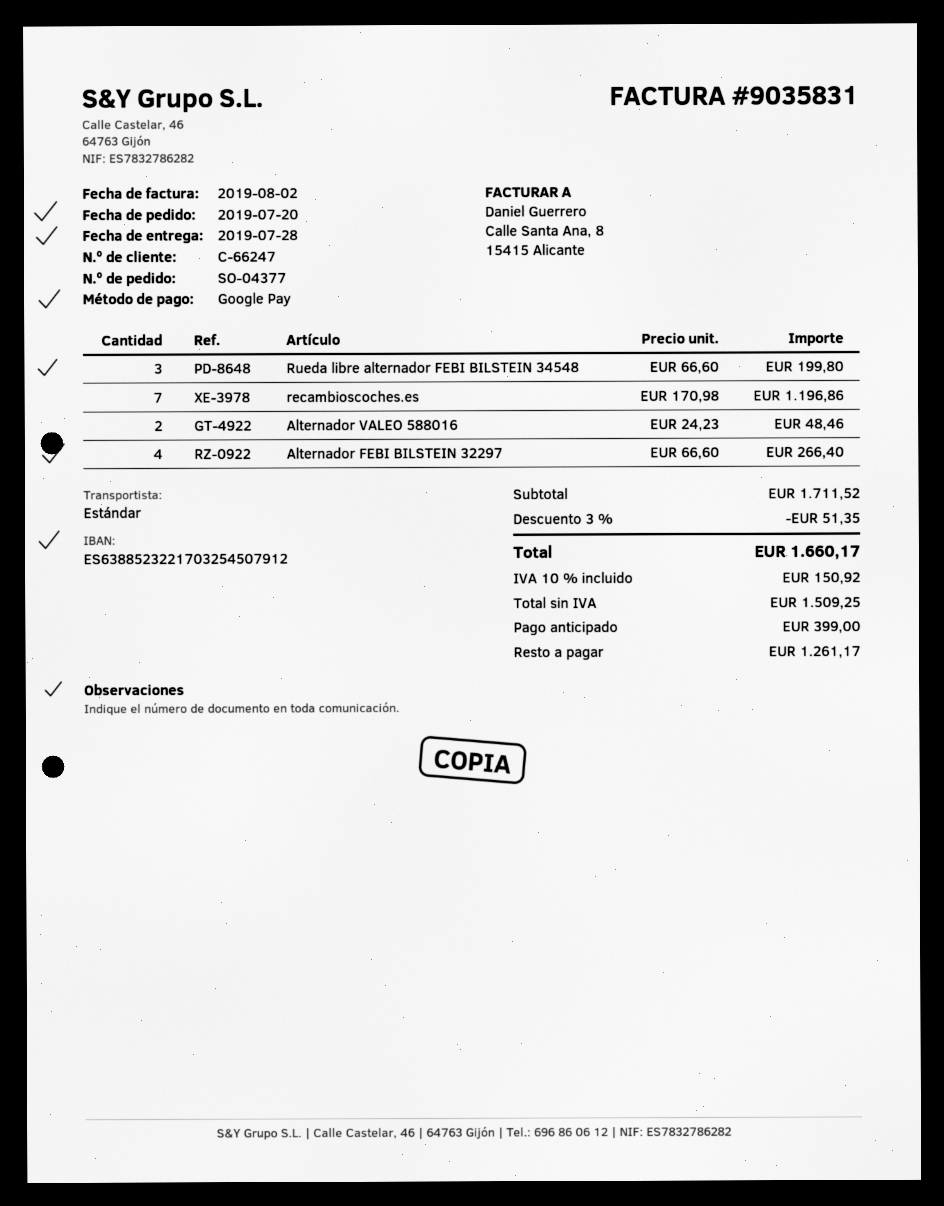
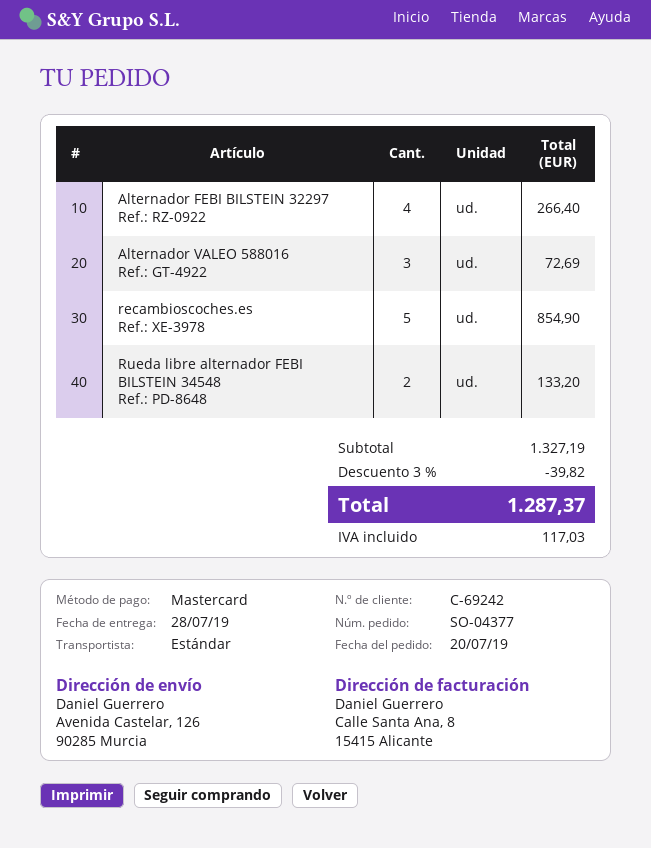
customer number: C-66247 -> C-69242
payment method: Google Pay -> Mastercard
Rueda libre alternador FEBI BILSTEIN 34548: 3 for 199.80 -> 2 for 133.20
recambioscoches.es: 7 for 1196.86 -> 5 for 854.90
Alternador VALEO 588016: 2 for 48.46 -> 3 for 72.69
subtotal: 1711.52 -> 1327.19
discount: 3% = 51.35 -> 3% = 39.82
tax: 150.92 -> 117.03
total: 1660.17 -> 1287.37

